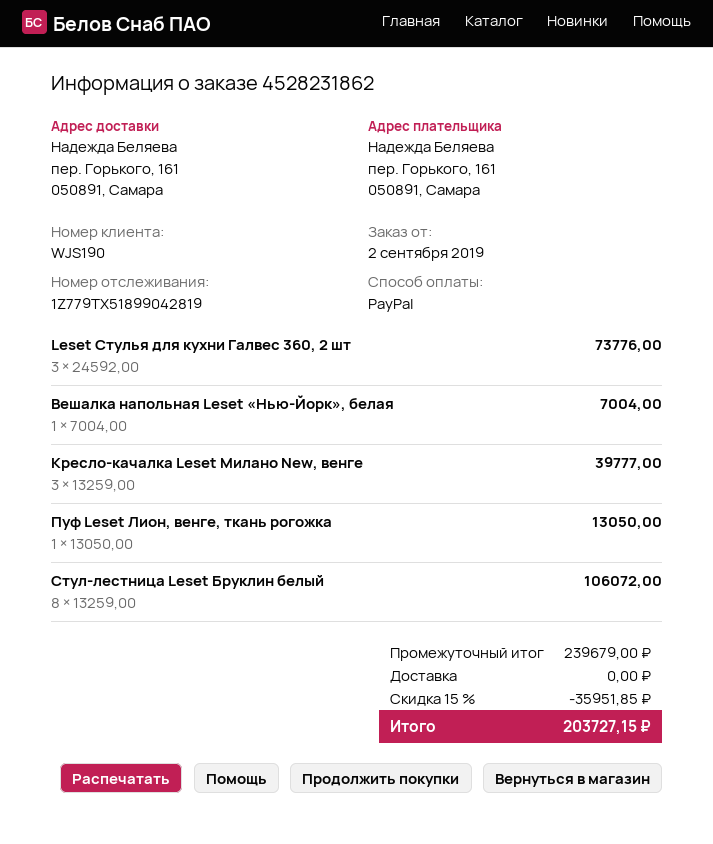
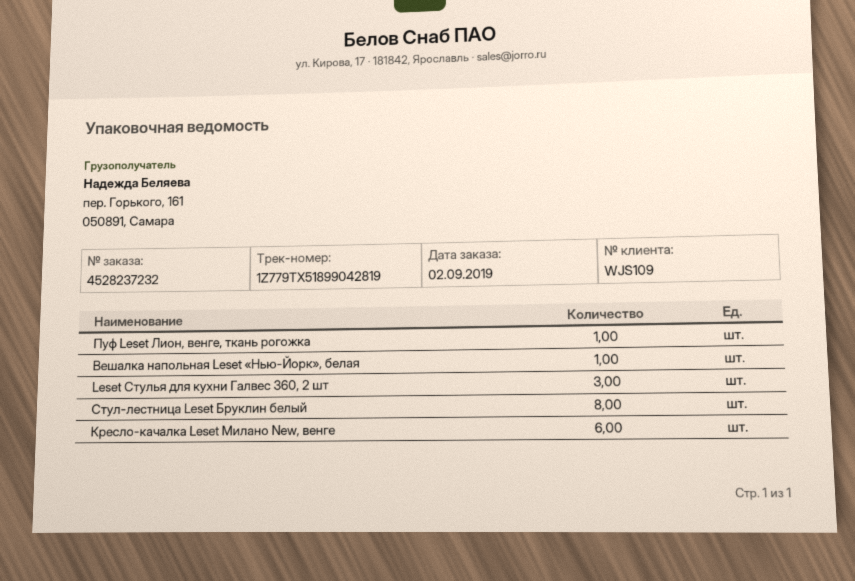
order number: 4528231862 -> 4528237232
customer number: WJS190 -> WJS109
Кресло-качалка Leset Милано New, венге: 3 -> 6

